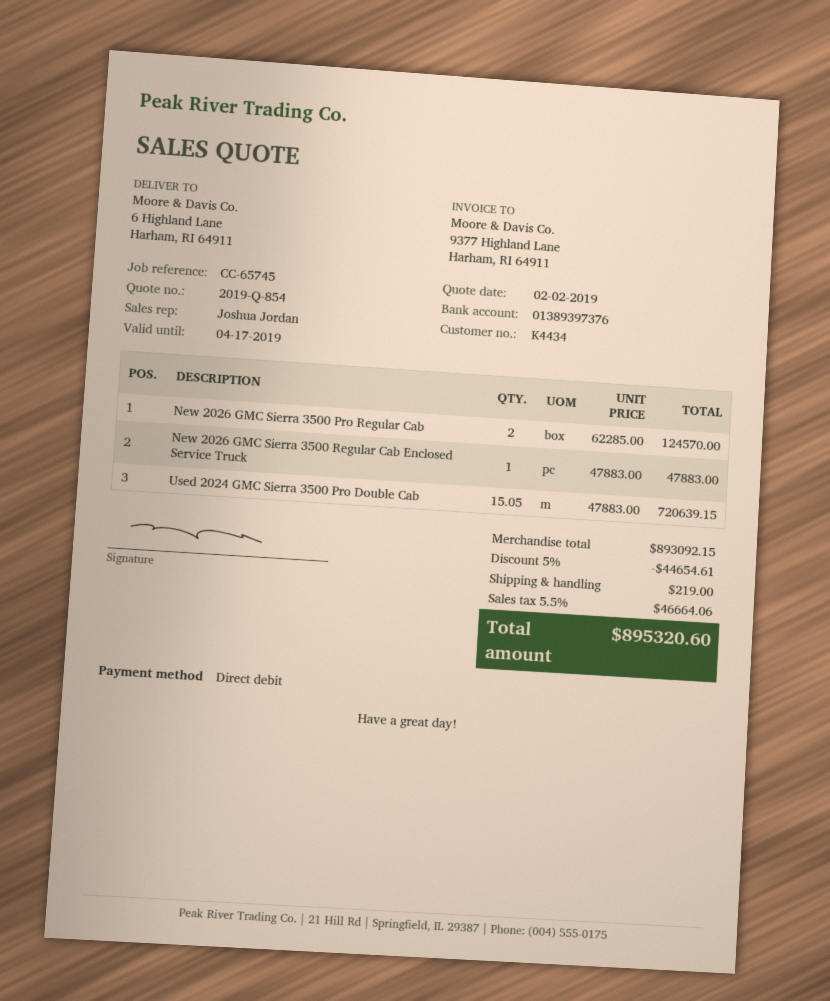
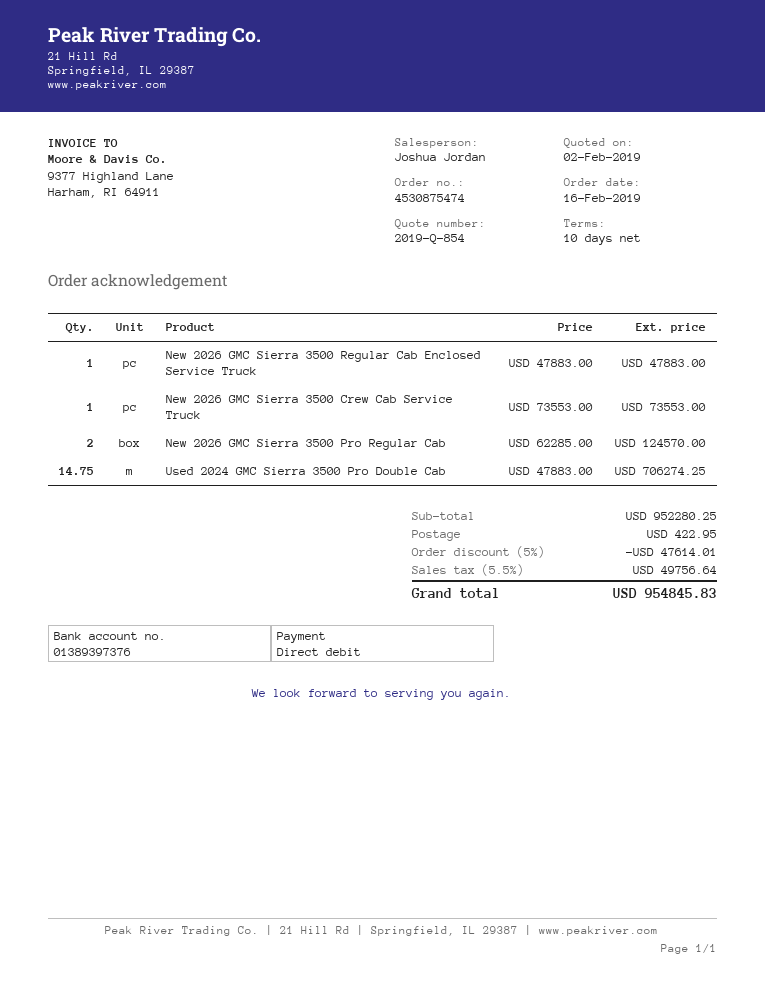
Used 2024 GMC Sierra 3500 Pro Double Cab: 15.05 x 47883.00 = 720639.15 -> 14.75 x 47883.00 = 706274.25
New 2026 GMC Sierra 3500 Crew Cab Service Truck: none -> 1 x 73553.00 = 73553.00
subtotal: 893092.15 -> 952280.25
discount: 5% = 44654.61 -> 5% = 47614.01
shipping: 219.00 -> 422.95
tax: 5.5% = 46664.06 -> 5.5% = 49756.64
total: 895320.60 -> 954845.83

